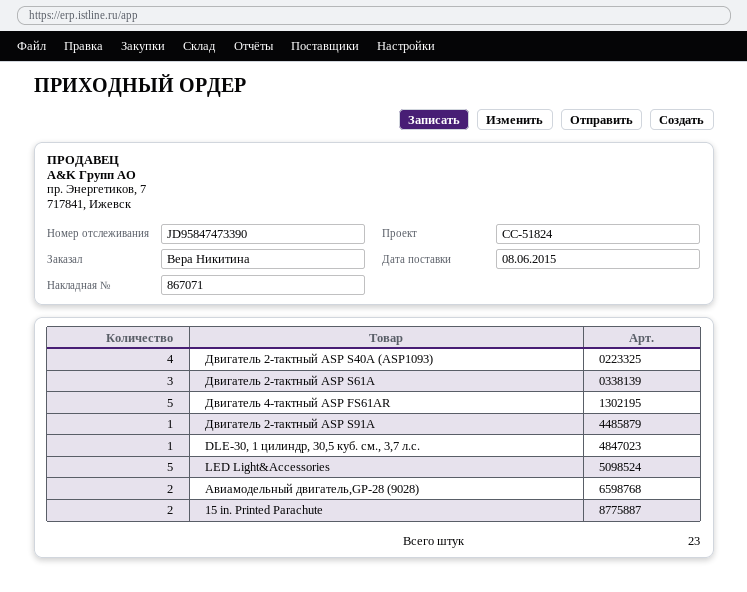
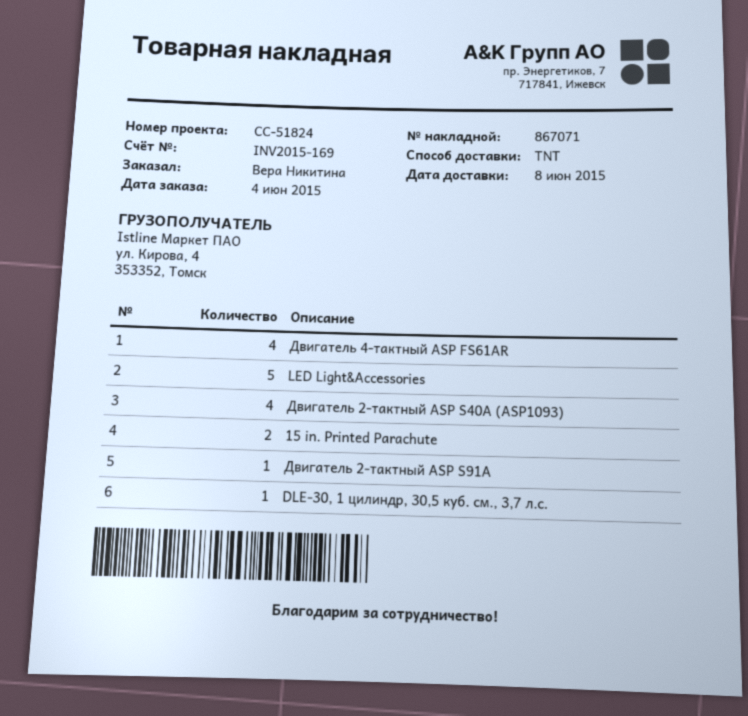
Двигатель 2-тактный ASP S61A: 3 -> none
Двигатель 4-тактный ASP FS61AR: 5 -> 4
Авиамодельный двигатель,GP-28 (9028): 2 -> none

